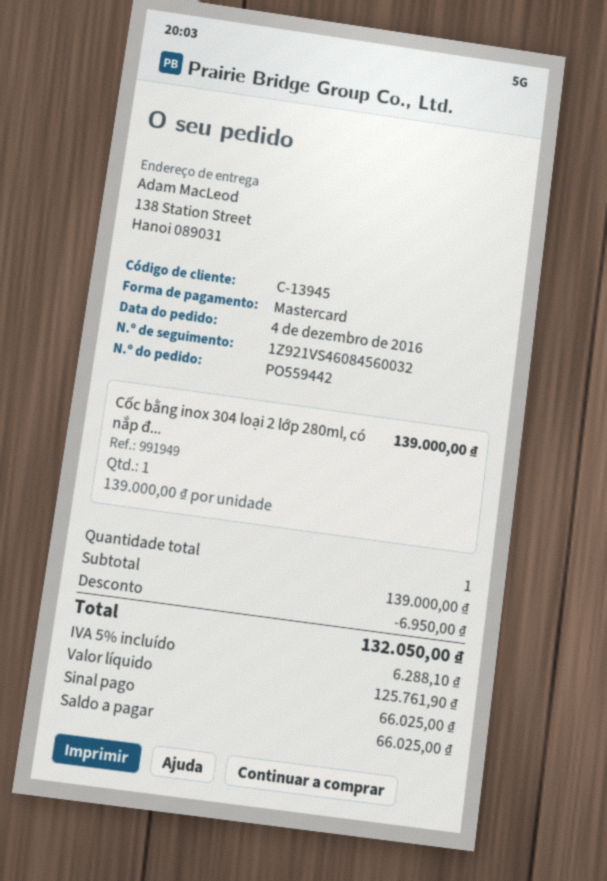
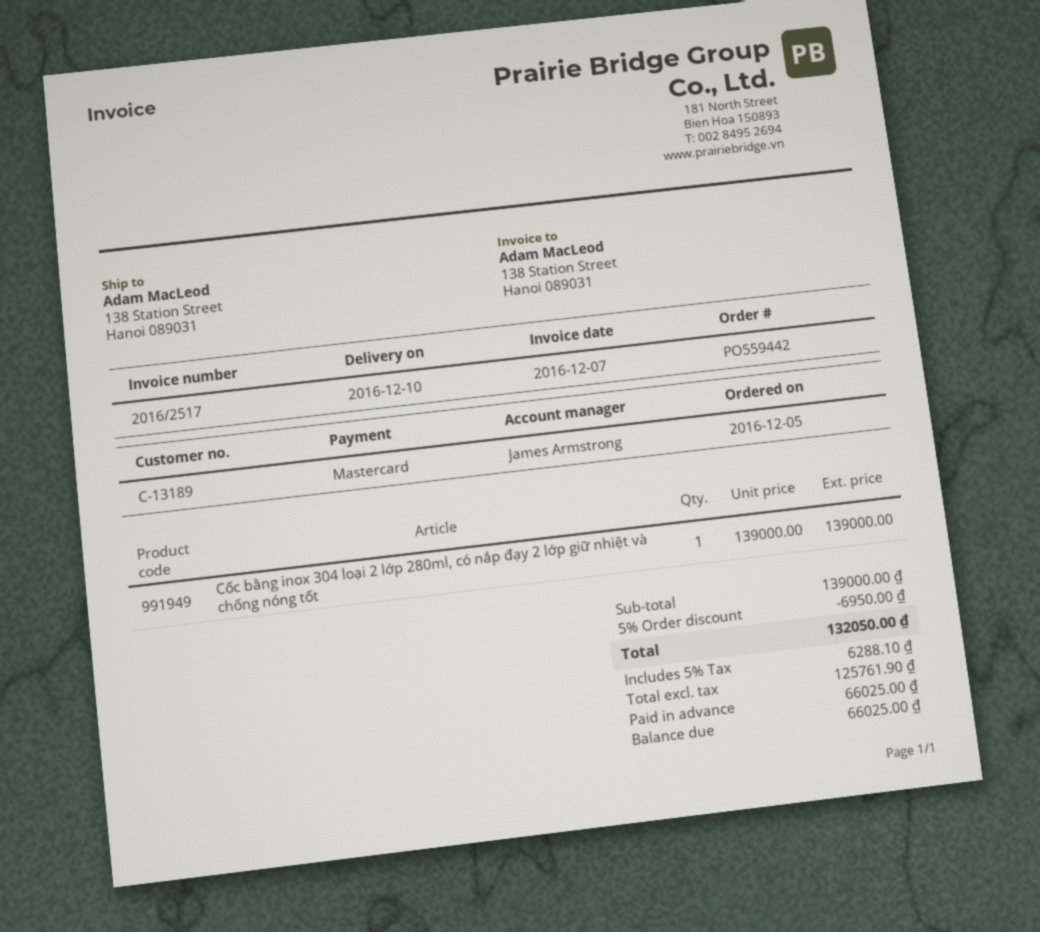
order date: 2016-12-04 -> 2016-12-05
customer number: C-13945 -> C-13189

